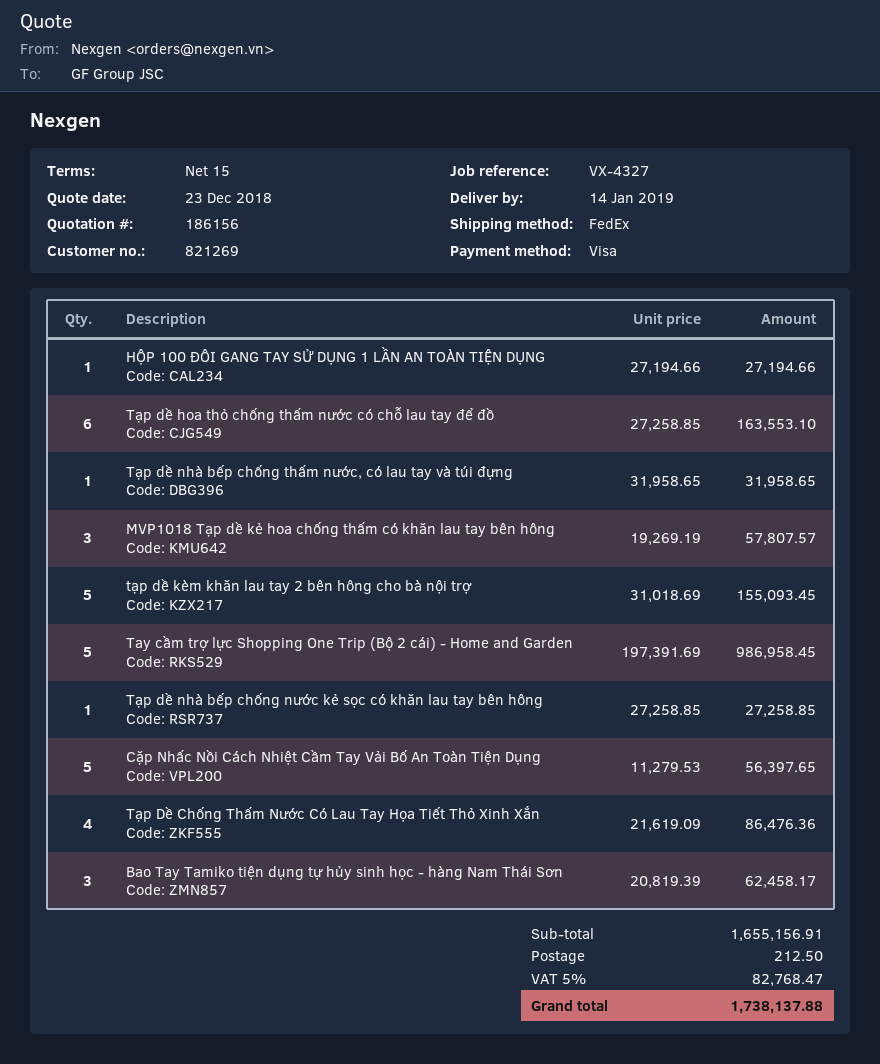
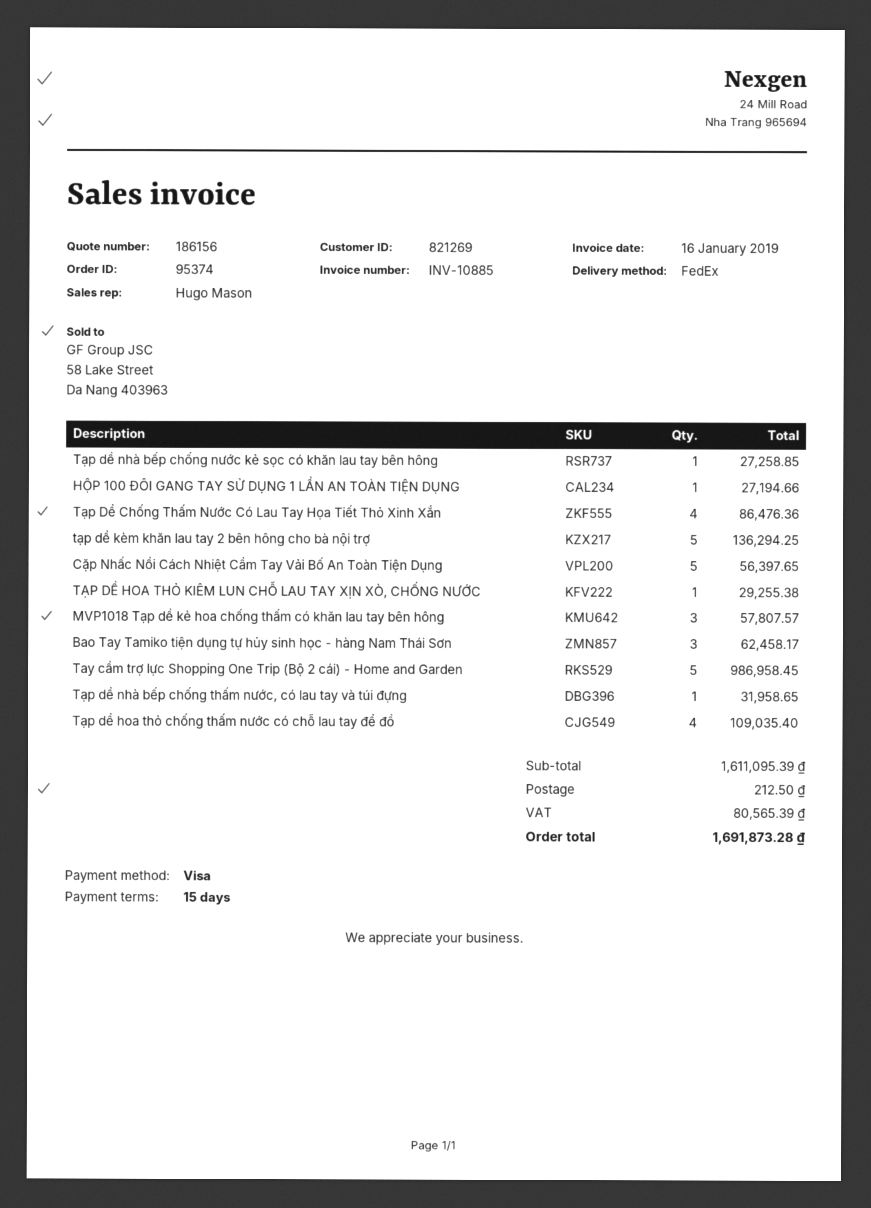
Tạp dề hoa thỏ chống thấm nước có chỗ lau tay để đồ: 6 for 163553.10 -> 4 for 109035.40
tạp dề kèm khăn lau tay 2 bên hông cho bà nội trợ: 5 for 155093.45 -> 5 for 136294.25
TẠP DỀ HOA THỎ KIÊM LUN CHỖ LAU TAY XỊN XÒ, CHỐNG NƯỚC: none -> 1 for 29255.38
subtotal: 1655156.91 -> 1611095.39
tax: 82768.47 -> 80565.39
total: 1738137.88 -> 1691873.28

